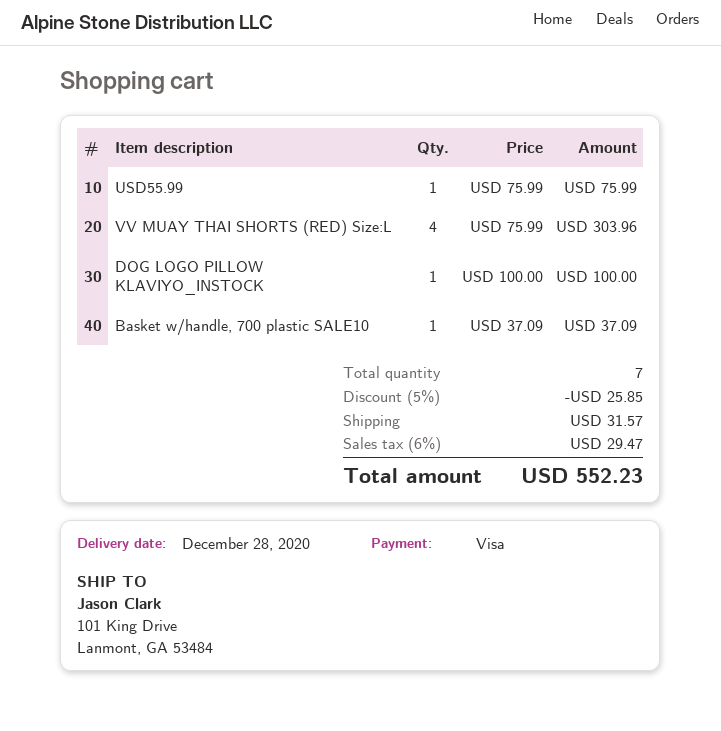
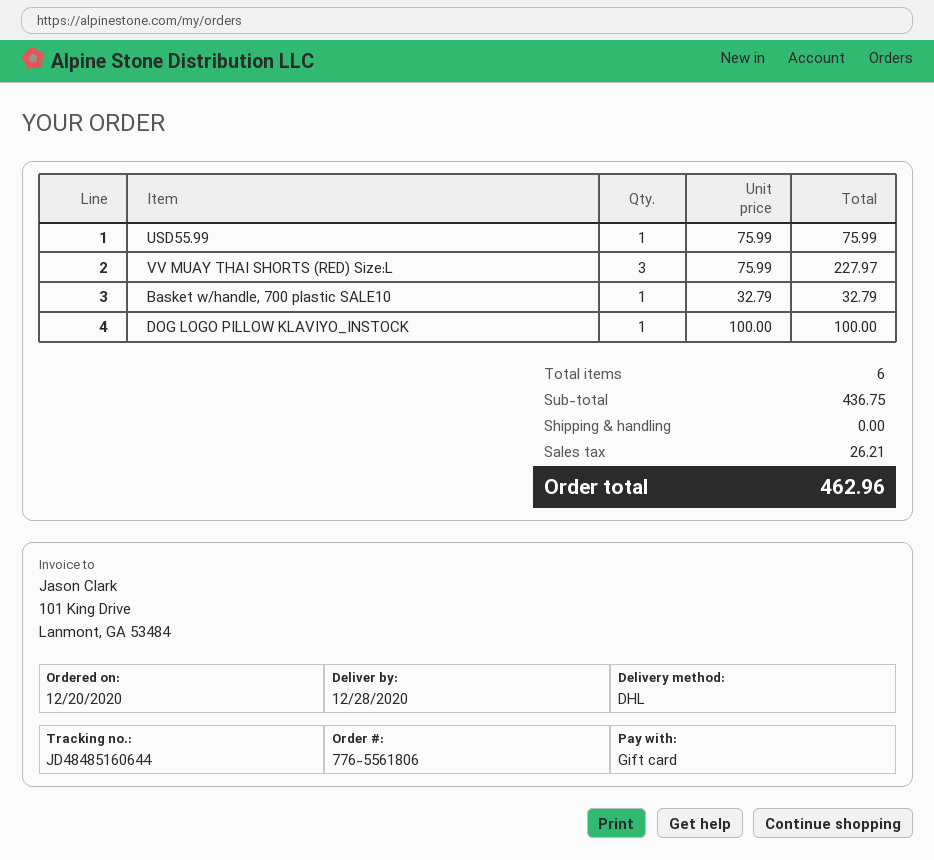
payment method: Visa -> gift card
VV MUAY THAI SHORTS (RED) Size:L: 4 x 75.99 = 303.96 -> 3 x 75.99 = 227.97
Basket w/handle, 700 plastic SALE10: 1 x 37.09 = 37.09 -> 1 x 32.79 = 32.79
total quantity: 7 -> 6
discount: 5% = 25.85 -> none
shipping: 31.57 -> 0.00
tax: 29.47 -> 26.21
total: 552.23 -> 462.96

